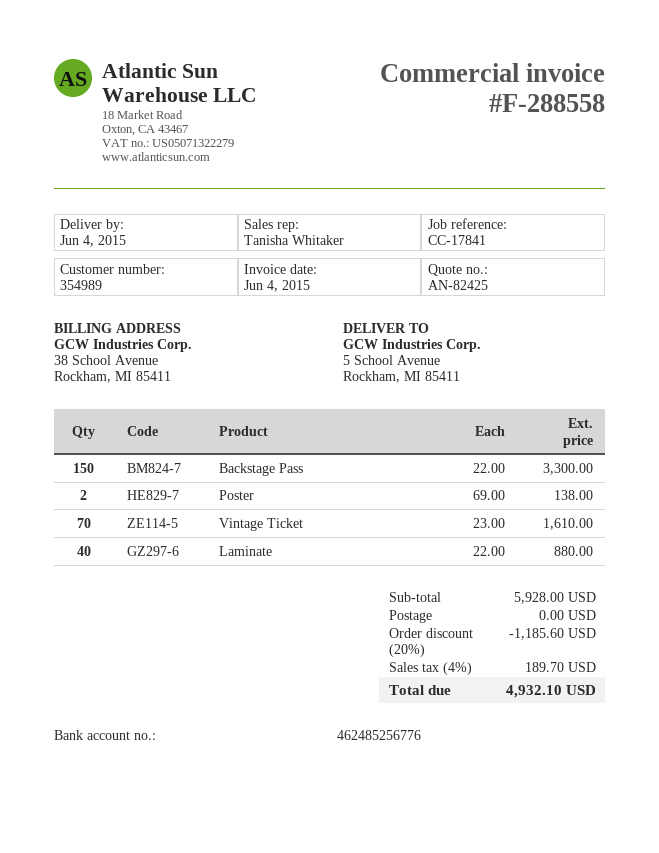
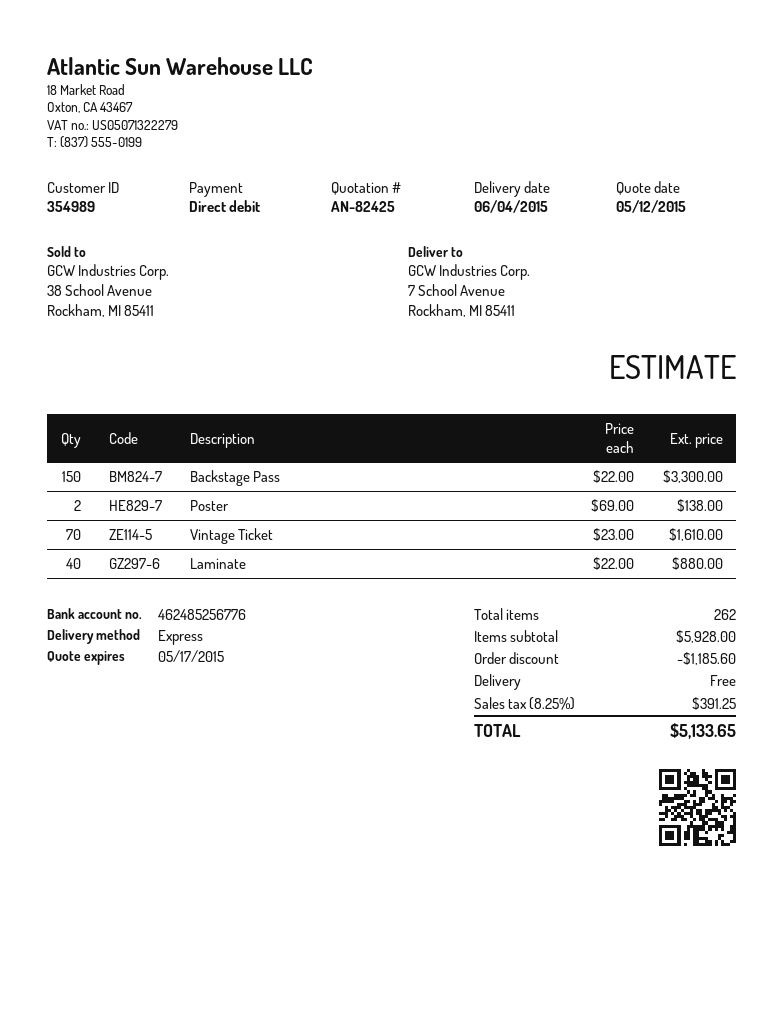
ship to: 5 School Avenue, Rockham, MI 85411 -> 7 School Avenue, Rockham, MI 85411
tax: 4% = 189.70 -> 8.25% = 391.25
total: 4932.10 -> 5133.65

